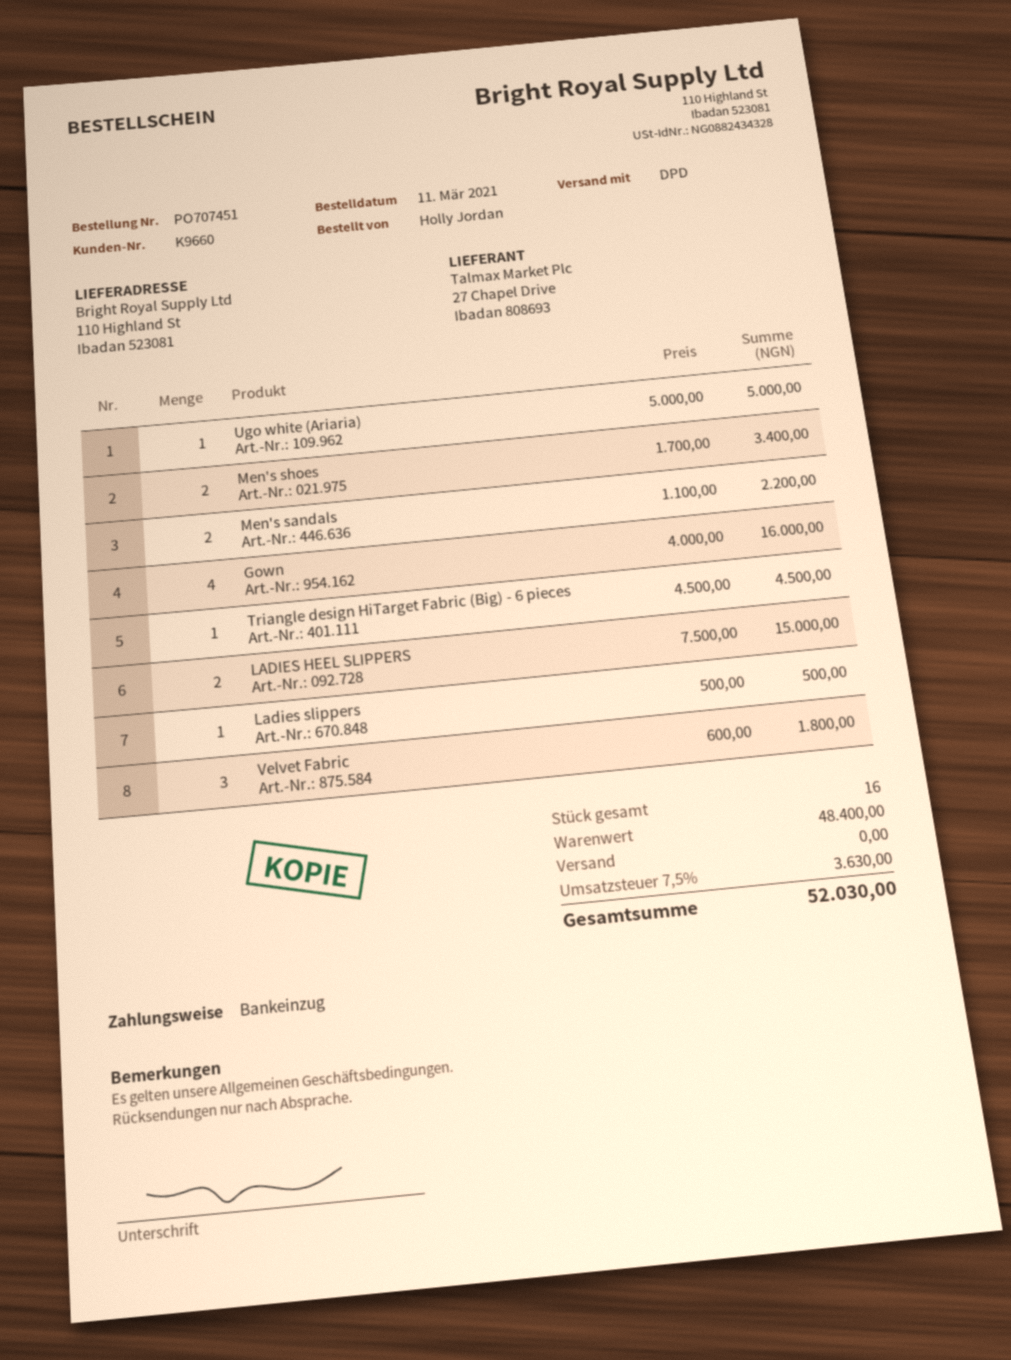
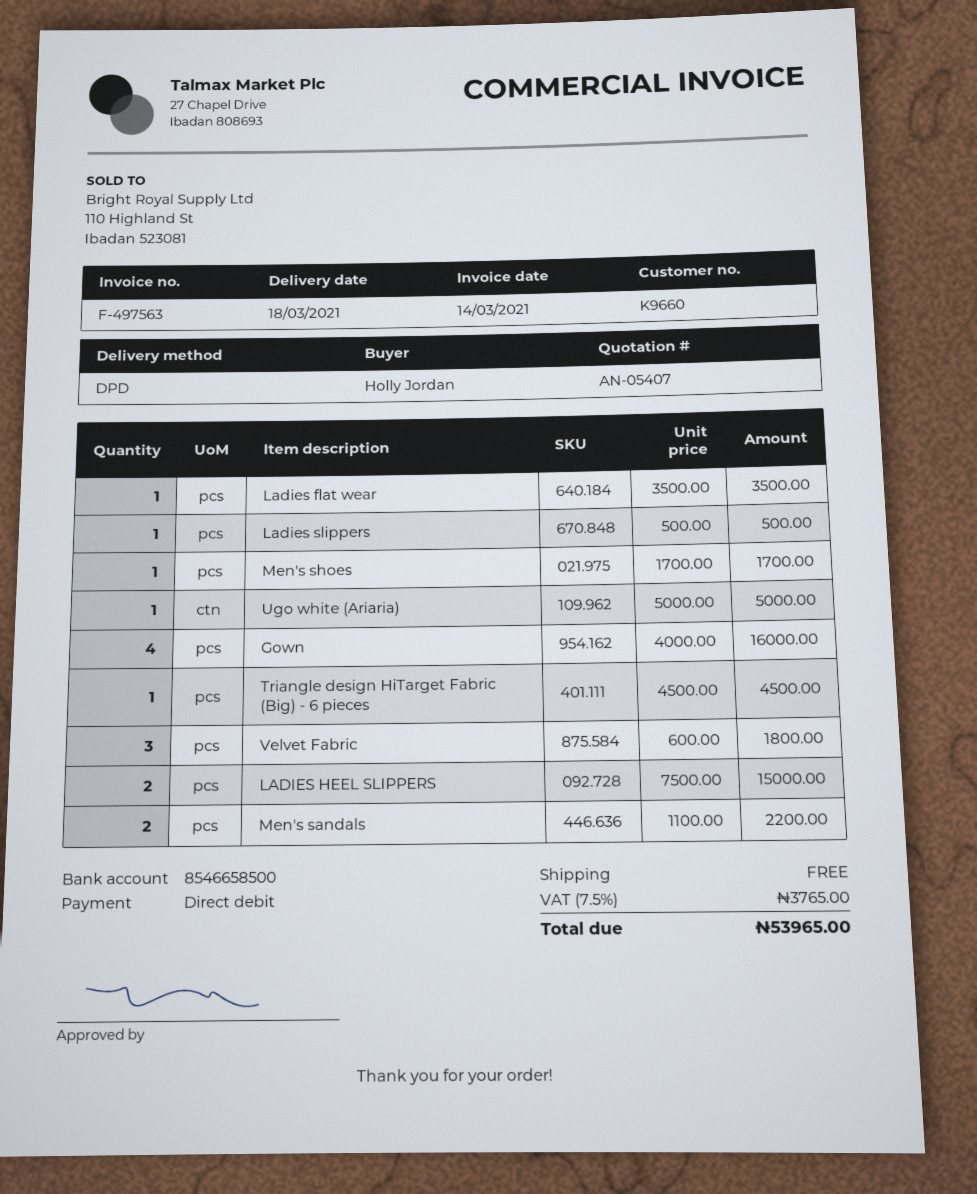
Men's shoes: 2 x 1700.00 = 3400.00 -> 1 x 1700.00 = 1700.00
Ladies flat wear: none -> 1 x 3500.00 = 3500.00
tax: 7.5% = 3630.00 -> 7.5% = 3765.00
total: 52030.00 -> 53965.00

